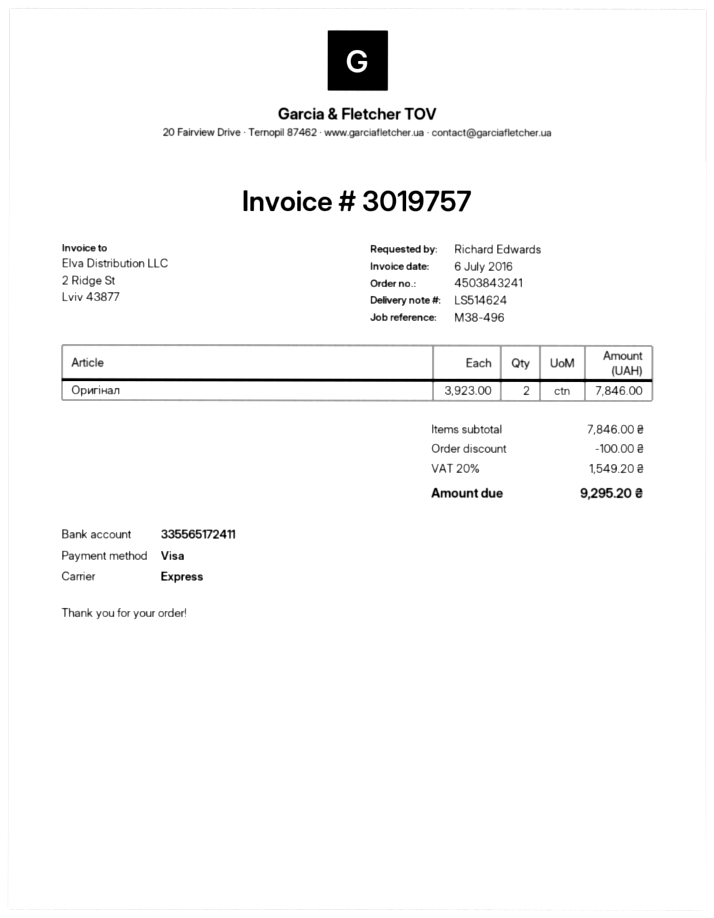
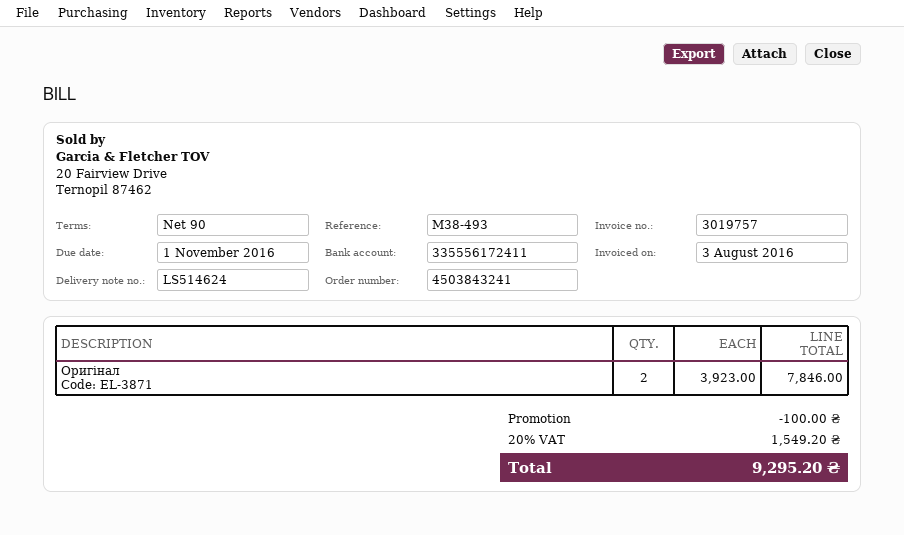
invoice date: 2016-07-06 -> 2016-08-03
reference: M38-496 -> M38-493
bank account: 335565172411 -> 335556172411

